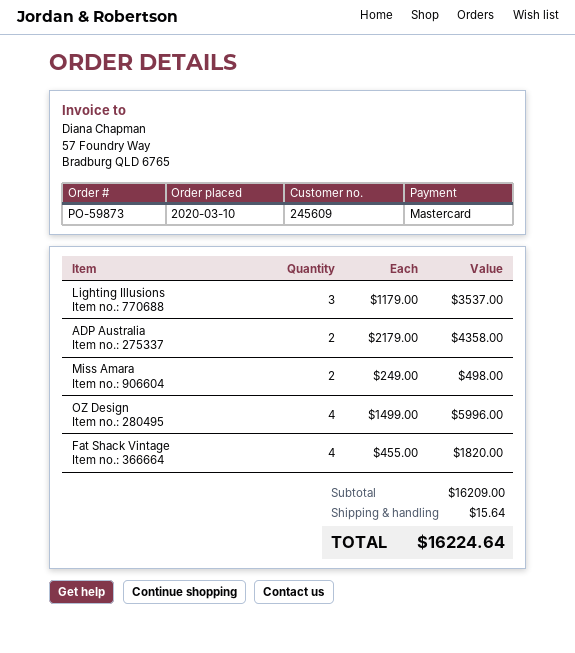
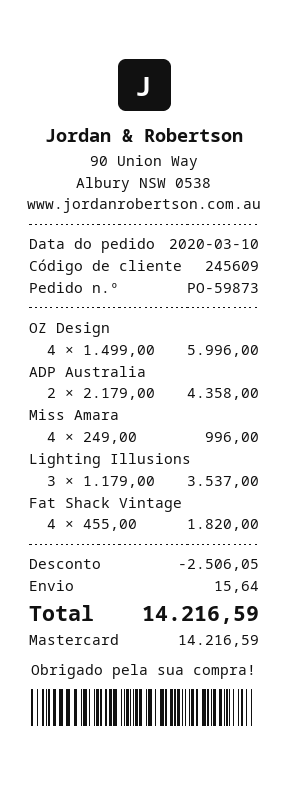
Miss Amara: 2 x 249.00 = 498.00 -> 4 x 249.00 = 996.00
discount: none -> 2506.05
total: 16224.64 -> 14216.59

